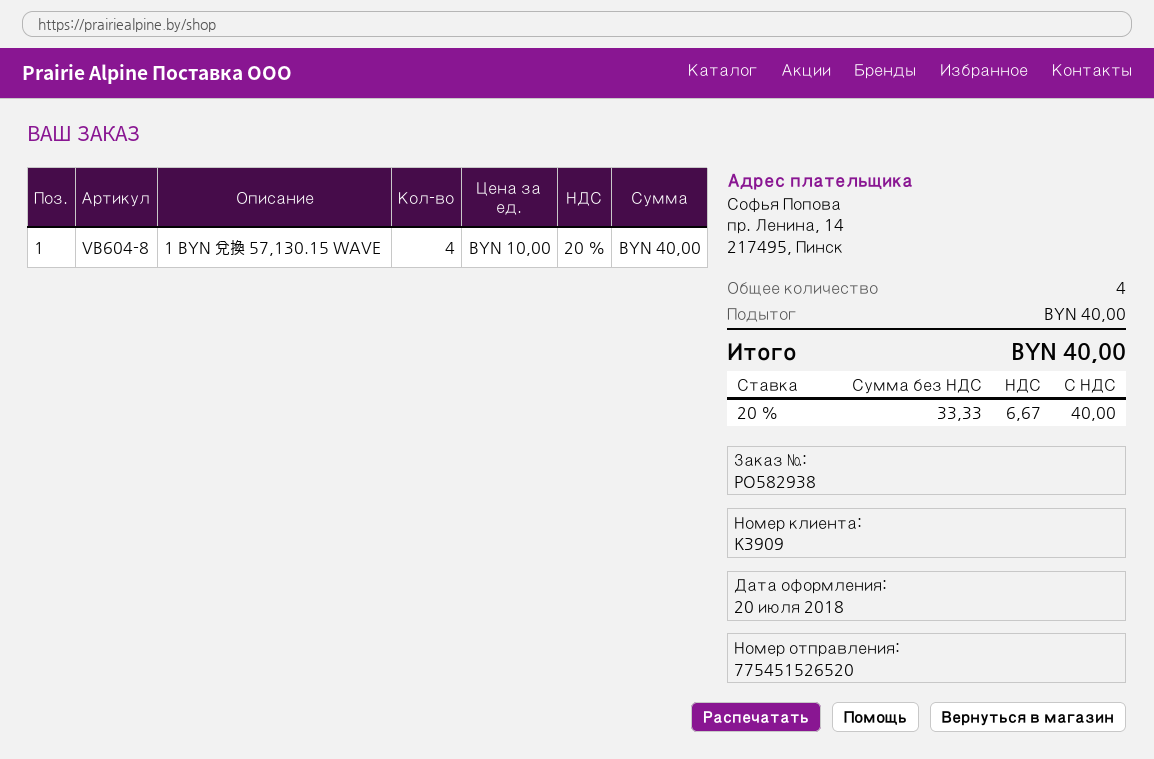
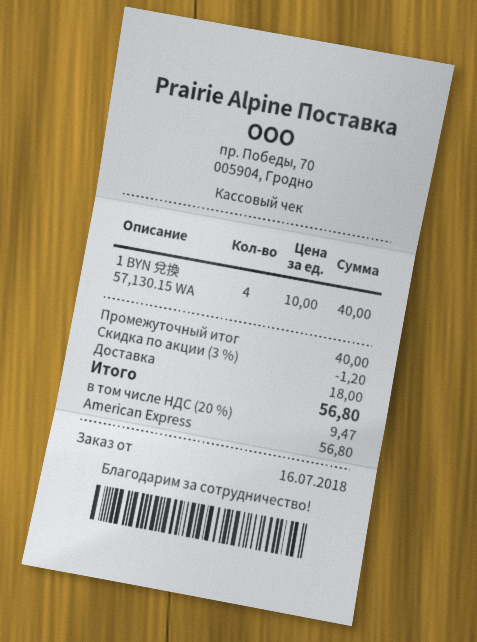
order date: 2018-07-20 -> 2018-07-16
discount: none -> 3% = 1.20
shipping: none -> 18.00
tax: 20% = 6.67 -> 20% = 9.47
total: 40.00 -> 56.80

